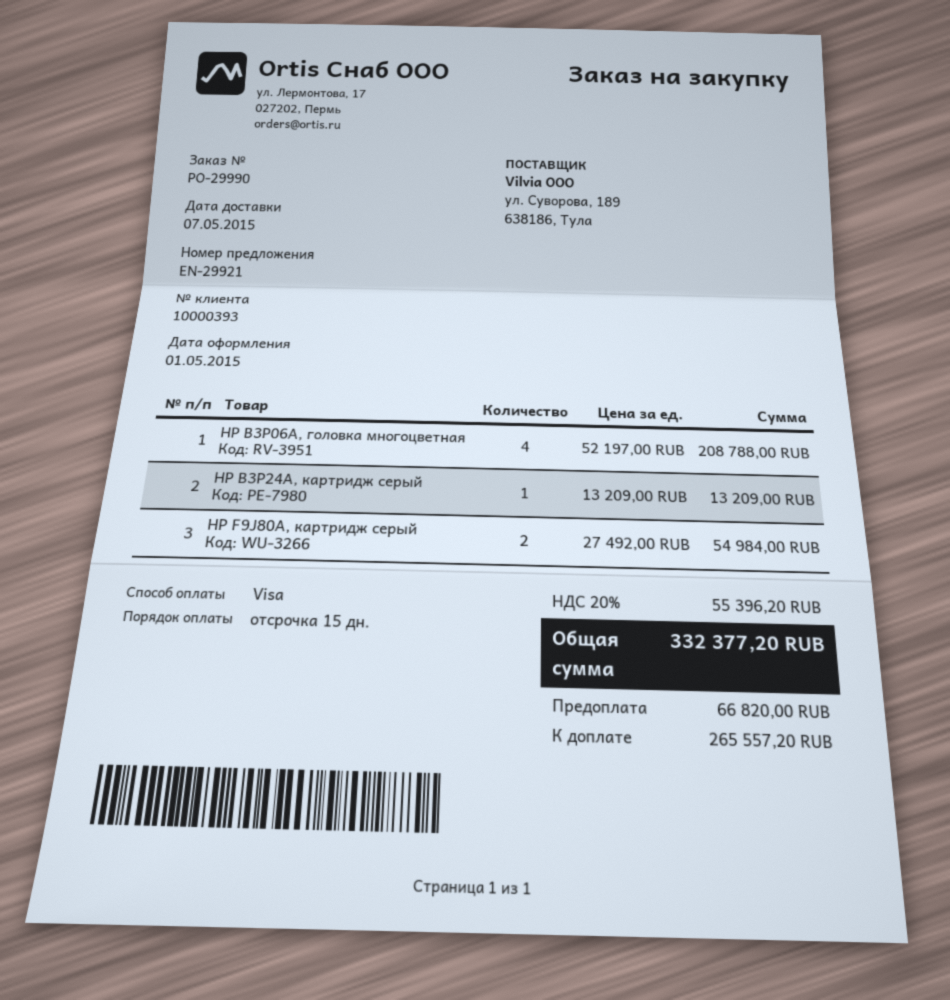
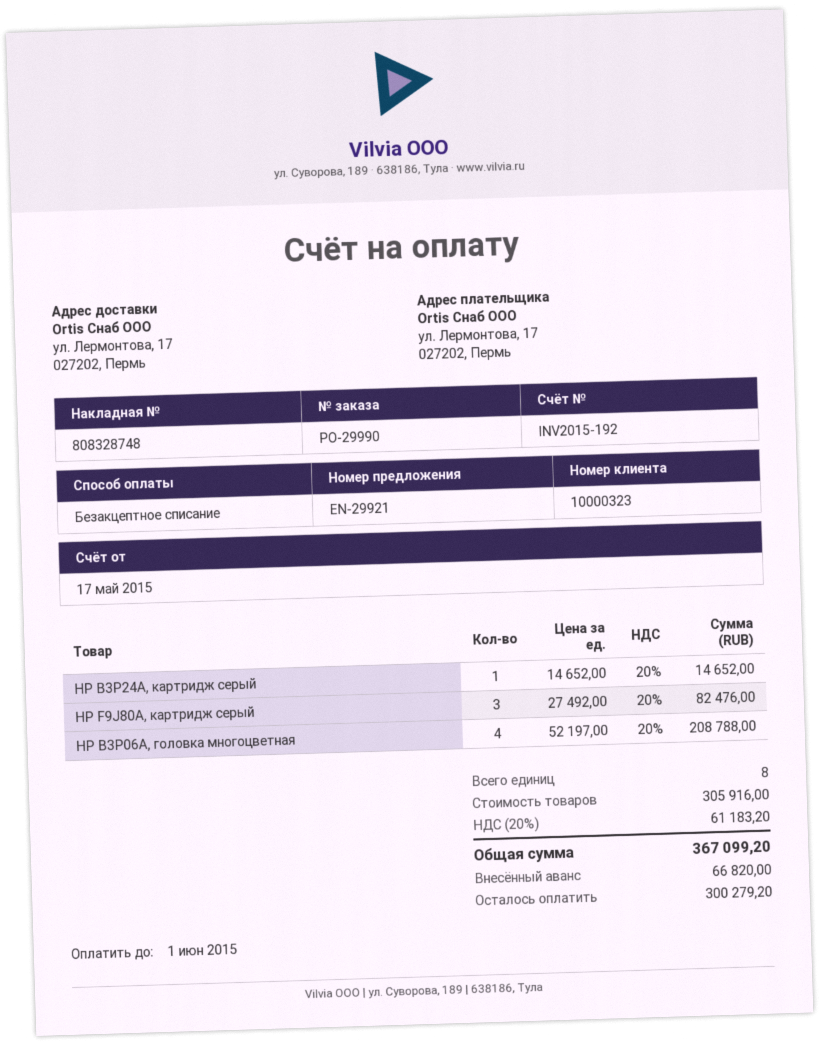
customer number: 10000393 -> 10000323
payment method: Visa -> direct debit
HP B3P24A, картридж серый: 1 x 13209.00 = 13209.00 -> 1 x 14652.00 = 14652.00
HP F9J80A, картридж серый: 2 x 27492.00 = 54984.00 -> 3 x 27492.00 = 82476.00
tax: 20% = 55396.20 -> 20% = 61183.20
total: 332377.20 -> 367099.20
balance: 265557.20 -> 300279.20

